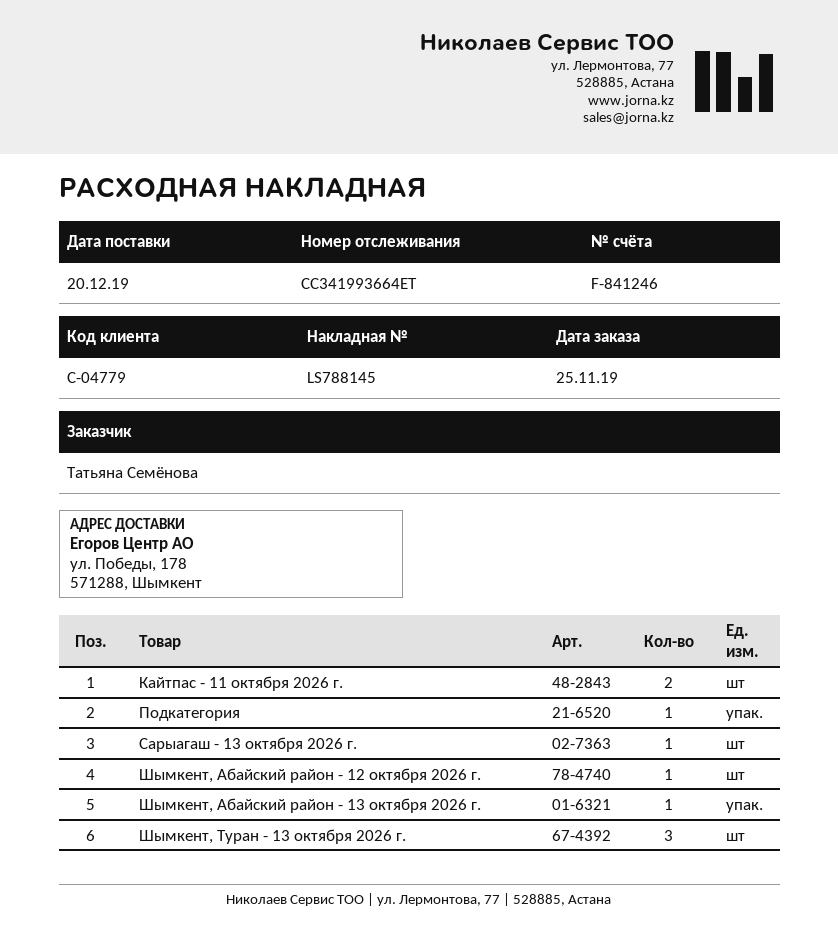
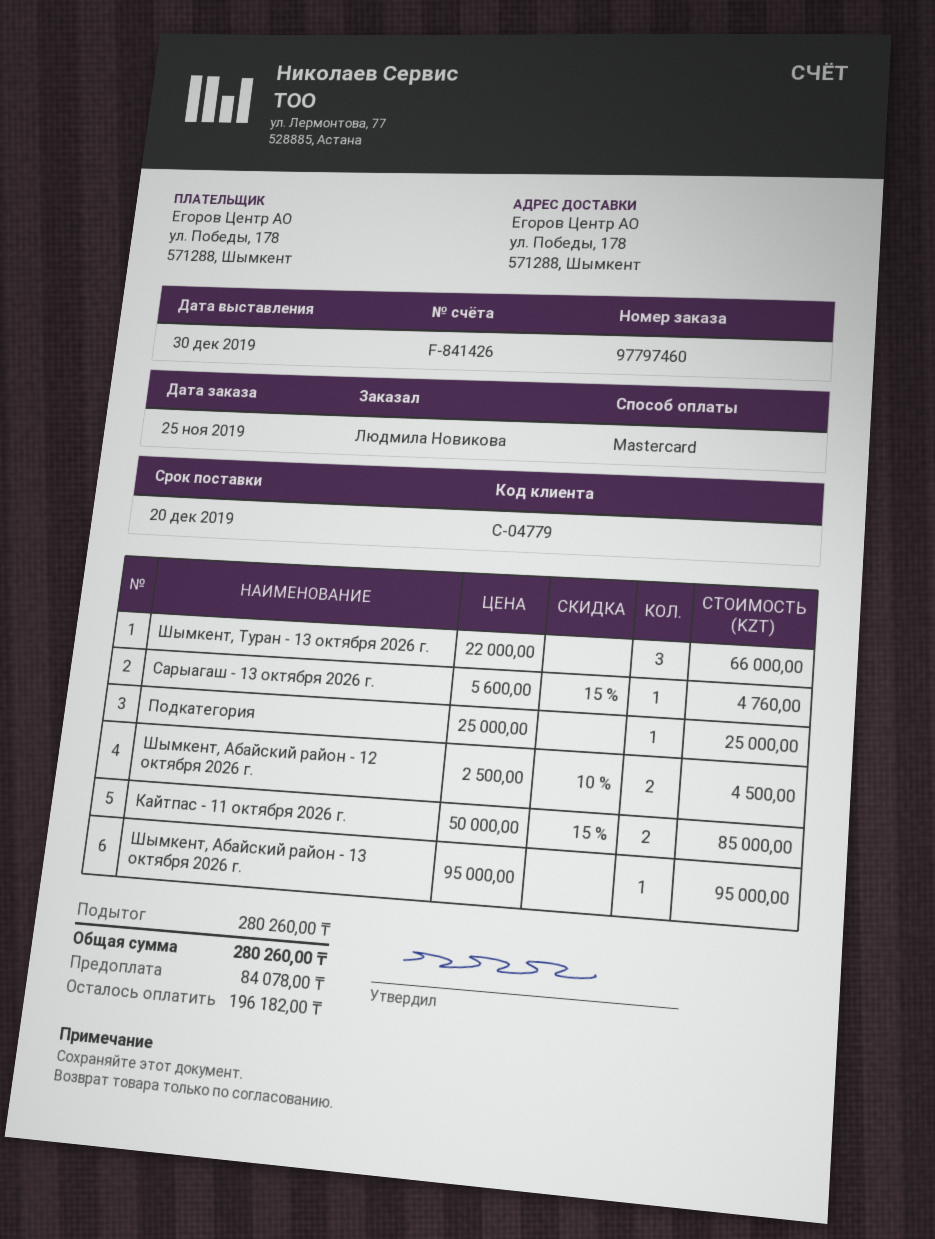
invoice number: F-841246 -> F-841426
ordered by: Татьяна Семёнова -> Людмила Новикова
Шымкент, Абайский район - 12 октября 2026 г.: 1 -> 2

